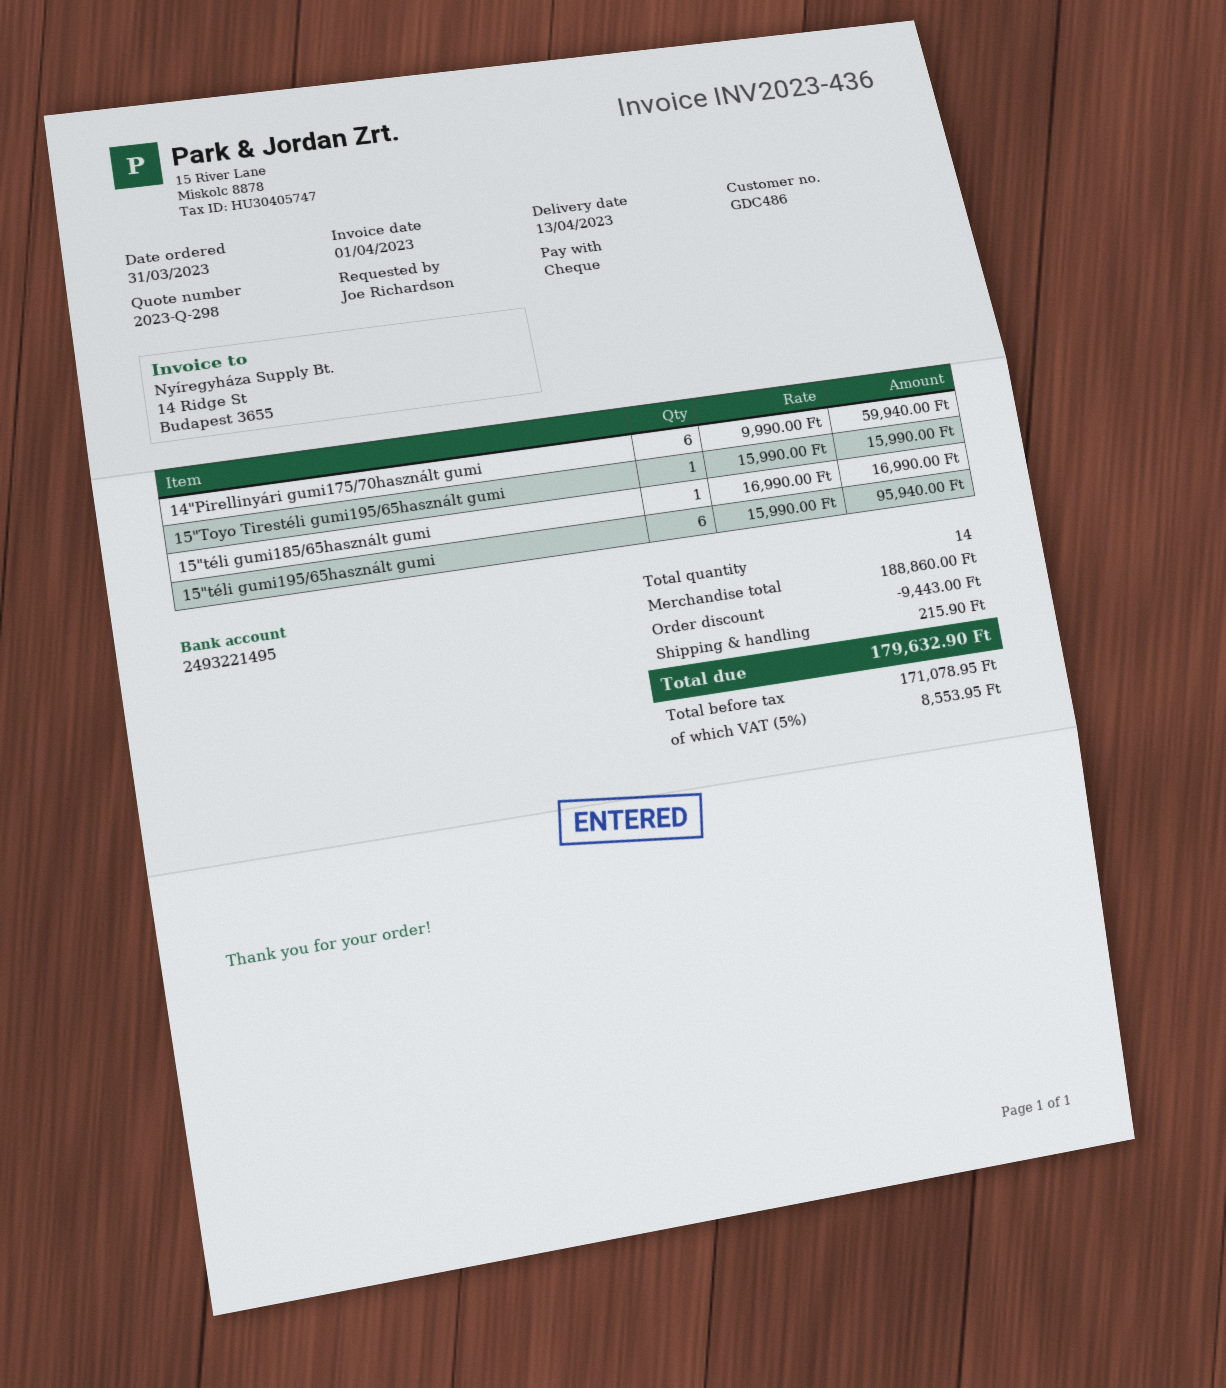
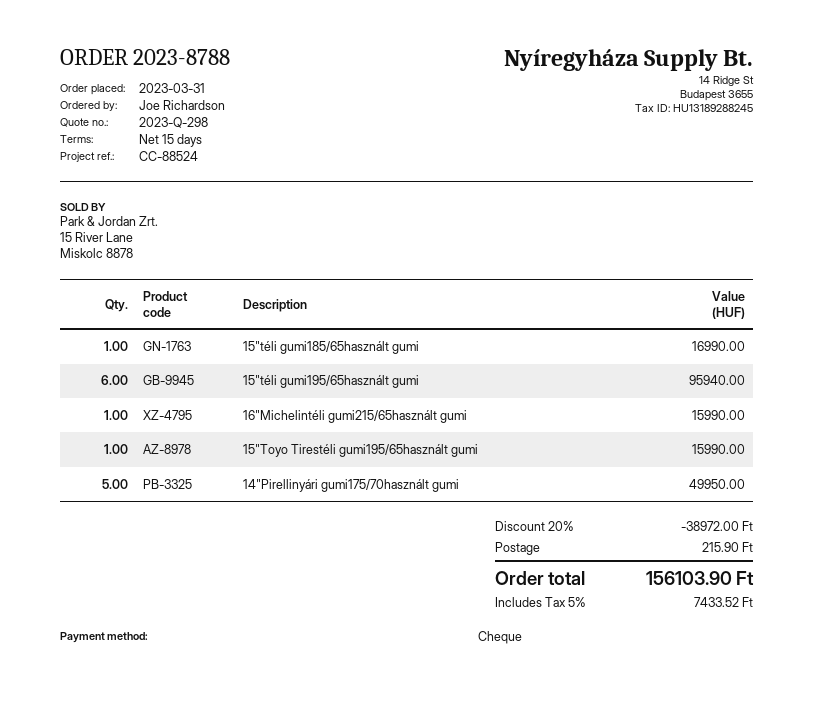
14"Pirellinyári gumi175/70használt gumi: 6 for 59940.00 -> 5 for 49950.00
16"Michelintéli gumi215/65használt gumi: none -> 1 for 15990.00
discount: 9443.00 -> 38972.00
tax: 5% = 8553.95 -> 5% = 7433.52
total: 179632.90 -> 156103.90

